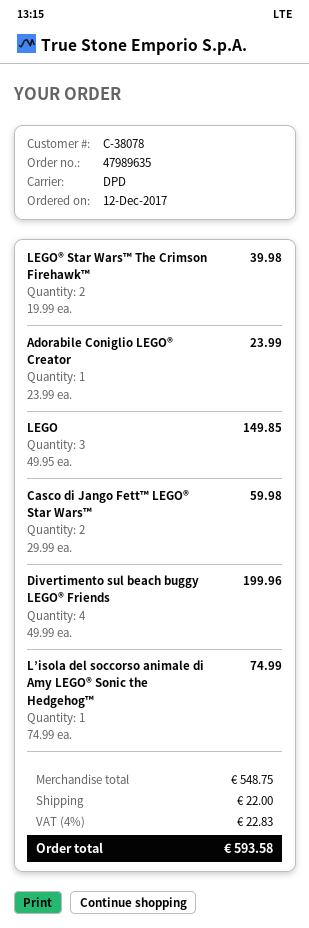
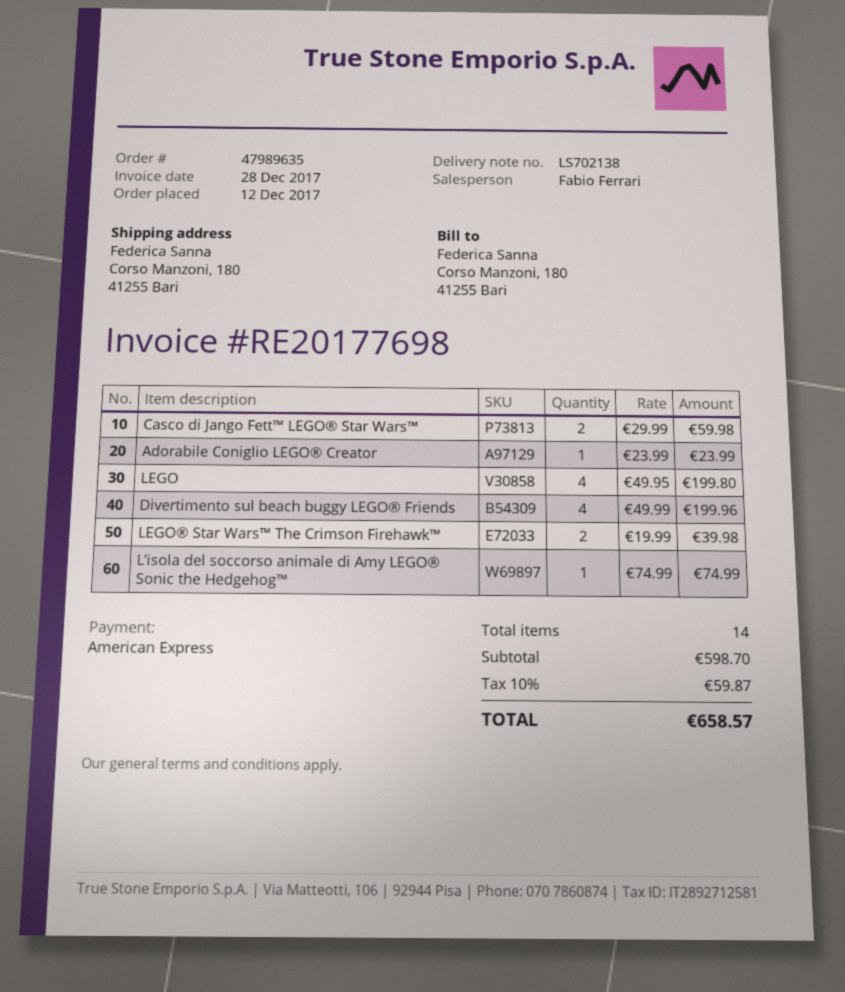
LEGO: 3 x 49.95 = 149.85 -> 4 x 49.95 = 199.80
subtotal: 548.75 -> 598.70
shipping: 22.00 -> none
tax: 4% = 22.83 -> 10% = 59.87
total: 593.58 -> 658.57

